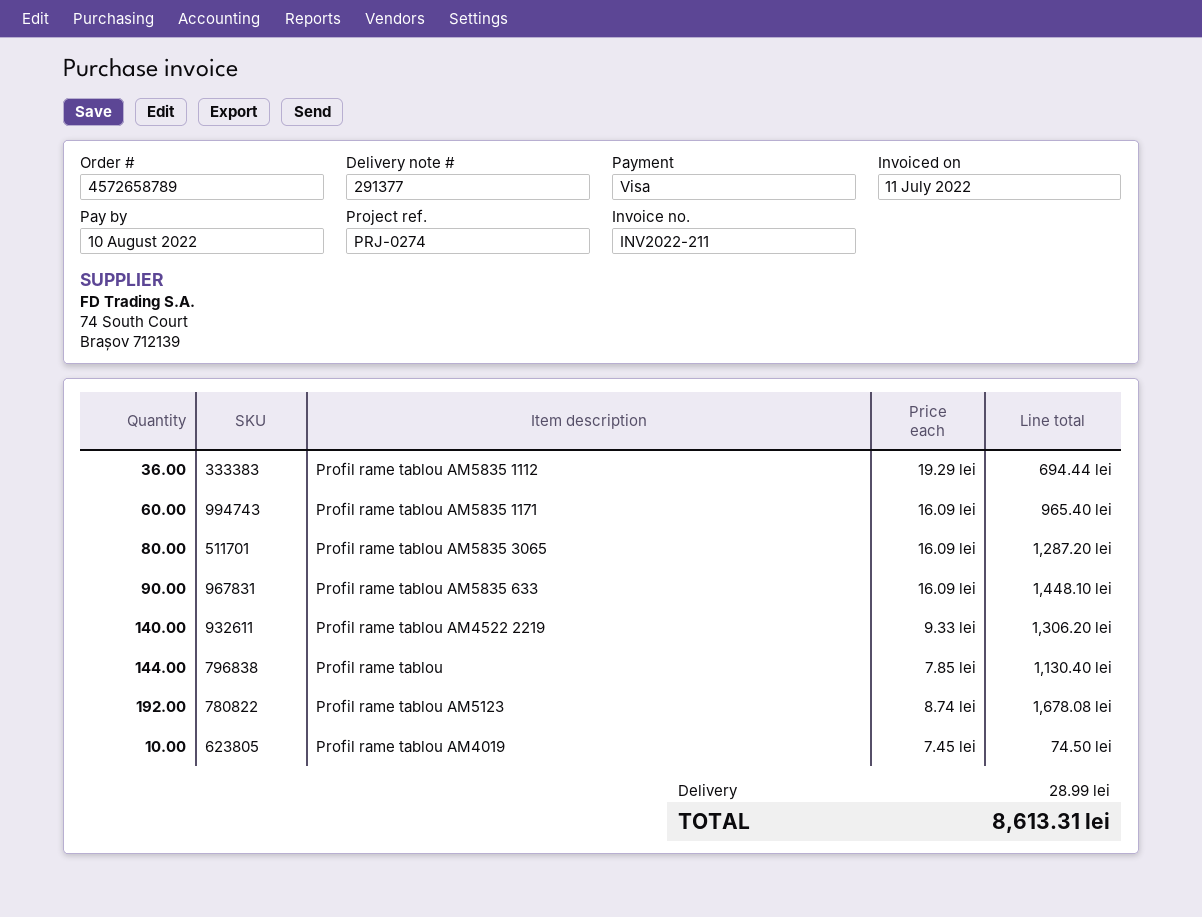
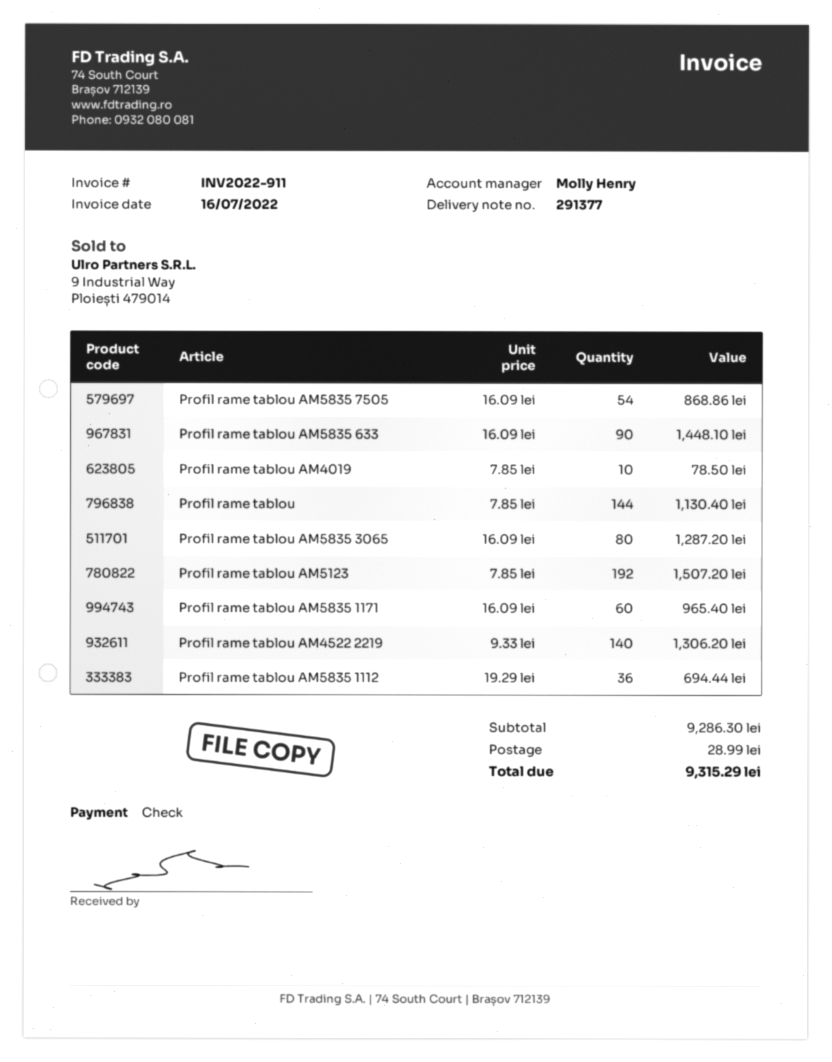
invoice number: INV2022-211 -> INV2022-911
invoice date: 2022-07-11 -> 2022-07-16
payment method: Visa -> cheque
Profil rame tablou AM5123: 192 x 8.74 = 1678.08 -> 192 x 7.85 = 1507.20
Profil rame tablou AM4019: 10 x 7.45 = 74.50 -> 10 x 7.85 = 78.50
Profil rame tablou AM5835 7505: none -> 54 x 16.09 = 868.86
total: 8613.31 -> 9315.29

